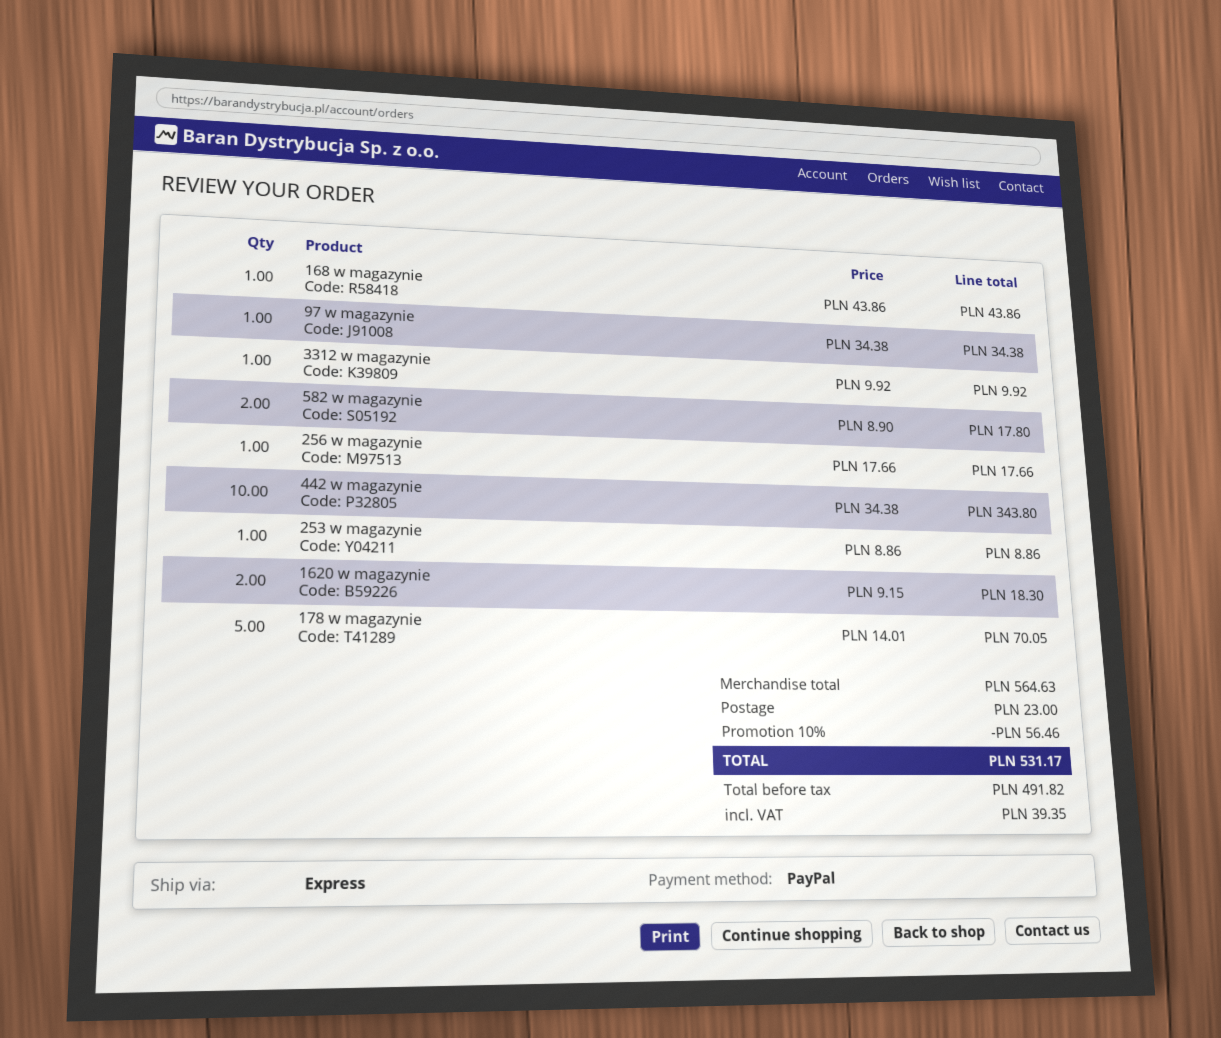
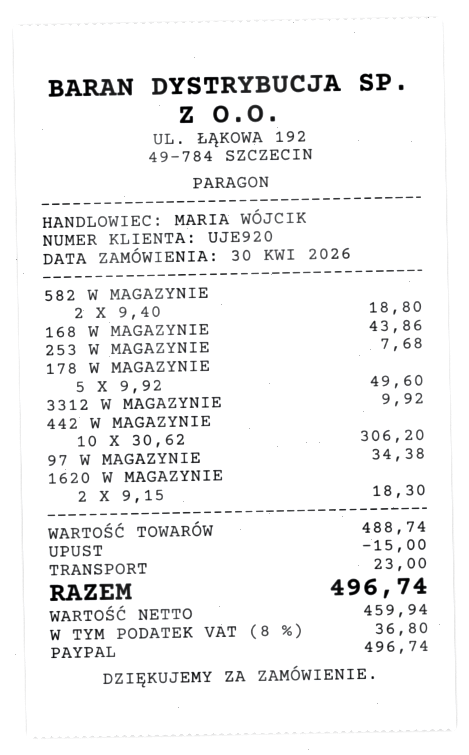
582 w magazynie: 2 x 8.90 = 17.80 -> 2 x 9.40 = 18.80
256 w magazynie: 1 x 17.66 = 17.66 -> none
442 w magazynie: 10 x 34.38 = 343.80 -> 10 x 30.62 = 306.20
253 w magazynie: 1 x 8.86 = 8.86 -> 1 x 7.68 = 7.68
178 w magazynie: 5 x 14.01 = 70.05 -> 5 x 9.92 = 49.60
subtotal: 564.63 -> 488.74
discount: 56.46 -> 15.00
net: 491.82 -> 459.94
tax: 39.35 -> 36.80
total: 531.17 -> 496.74

